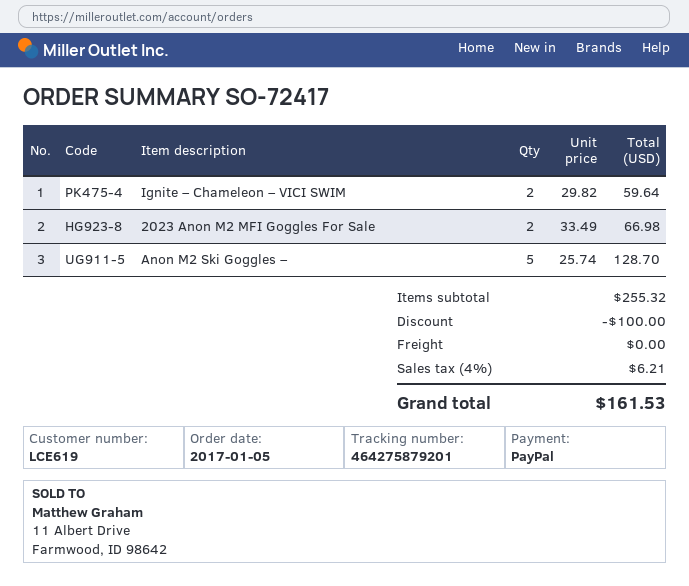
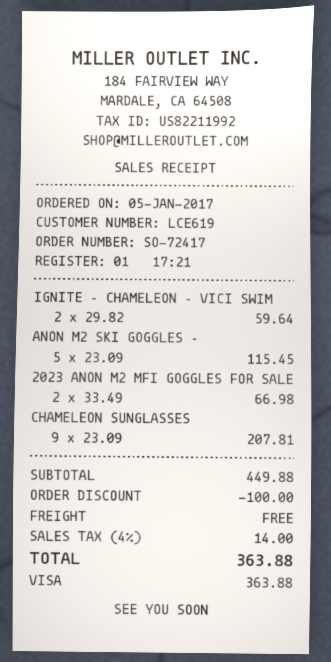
payment method: PayPal -> Visa
Anon M2 Ski Goggles –: 5 x 25.74 = 128.70 -> 5 x 23.09 = 115.45
CHAMELEON SUNGLASSES: none -> 9 x 23.09 = 207.81
subtotal: 255.32 -> 449.88
tax: 4% = 6.21 -> 4% = 14.00
total: 161.53 -> 363.88

